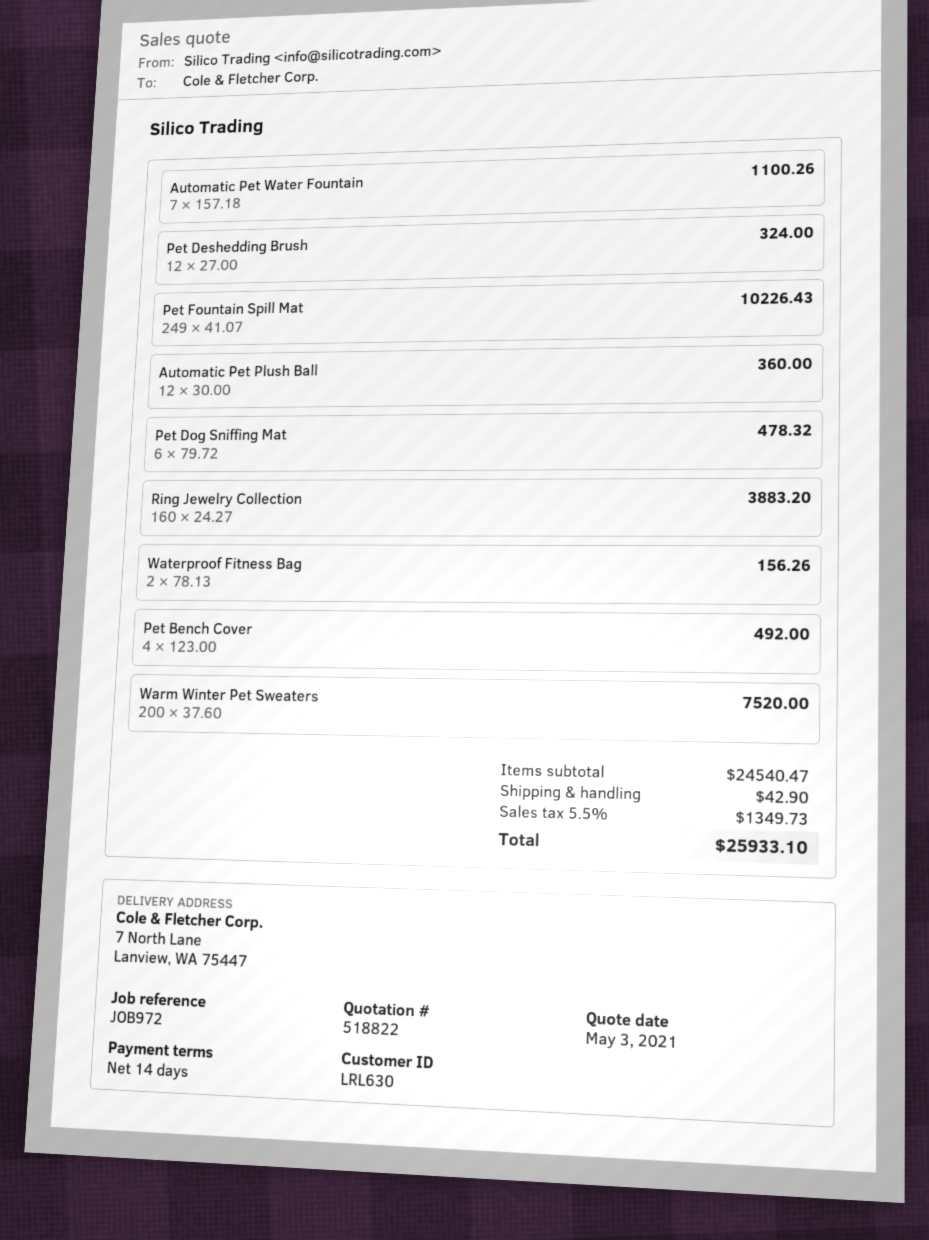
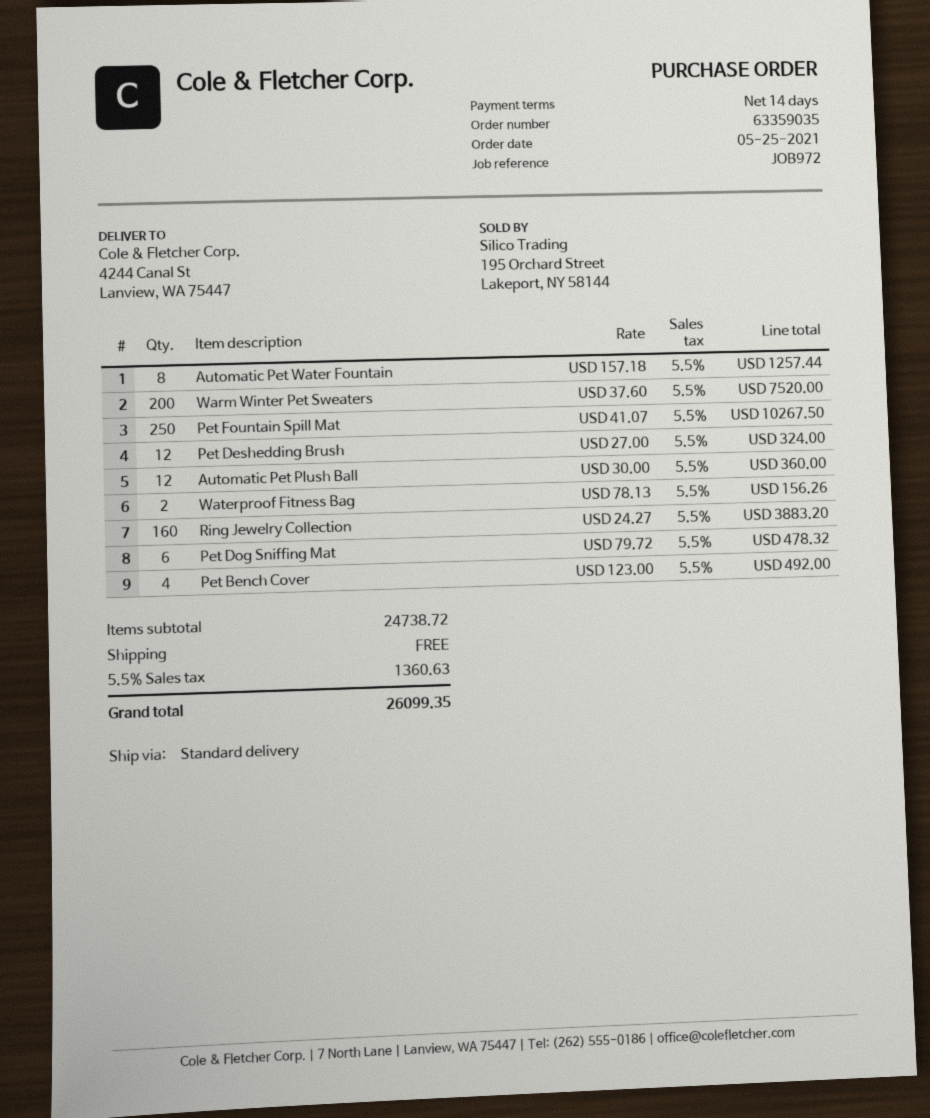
ship to: 7 North Lane, Lanview, WA 75447 -> 4244 Canal St, Lanview, WA 75447
Automatic Pet Water Fountain: 7 x 157.18 = 1100.26 -> 8 x 157.18 = 1257.44
Pet Fountain Spill Mat: 249 x 41.07 = 10226.43 -> 250 x 41.07 = 10267.50
subtotal: 24540.47 -> 24738.72
shipping: 42.90 -> 0.00
tax: 5.5% = 1349.73 -> 5.5% = 1360.63
total: 25933.10 -> 26099.35

